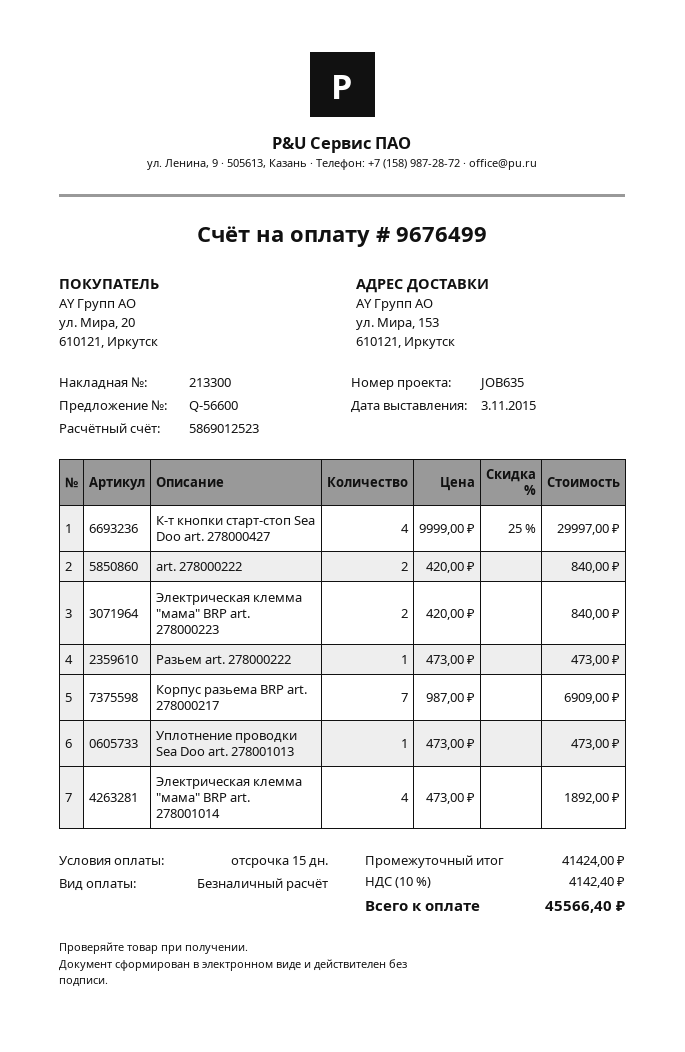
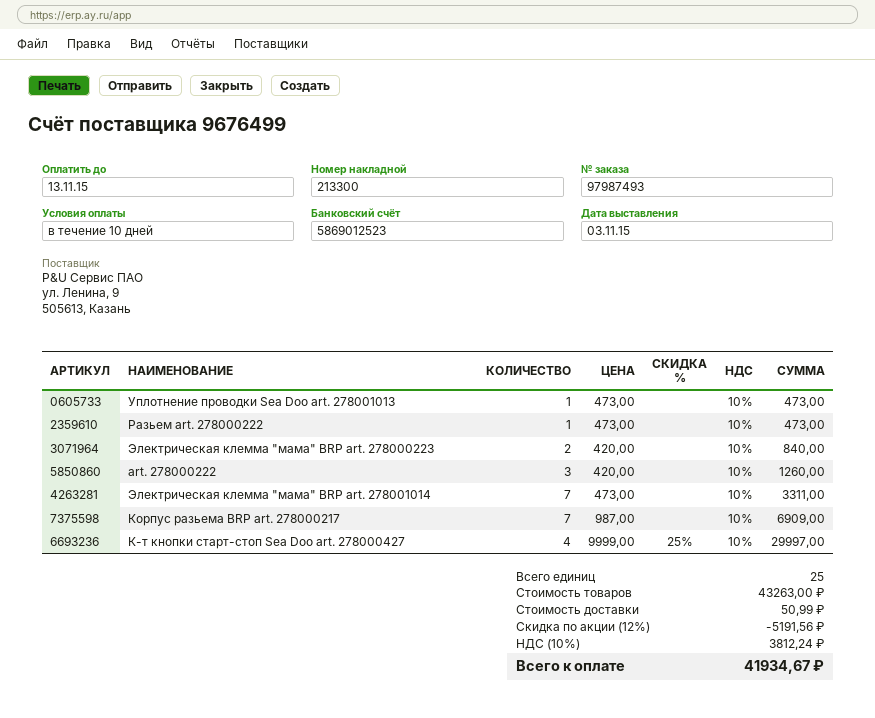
payment terms: 15 days -> 10 days
art. 278000222: 2 x 420.00 = 840.00 -> 3 x 420.00 = 1260.00
Электрическая клемма "мама" BRP art. 278001014: 4 x 473.00 = 1892.00 -> 7 x 473.00 = 3311.00
subtotal: 41424.00 -> 43263.00
discount: none -> 12% = 5191.56
shipping: none -> 50.99
tax: 10% = 4142.40 -> 10% = 3812.24
total: 45566.40 -> 41934.67

